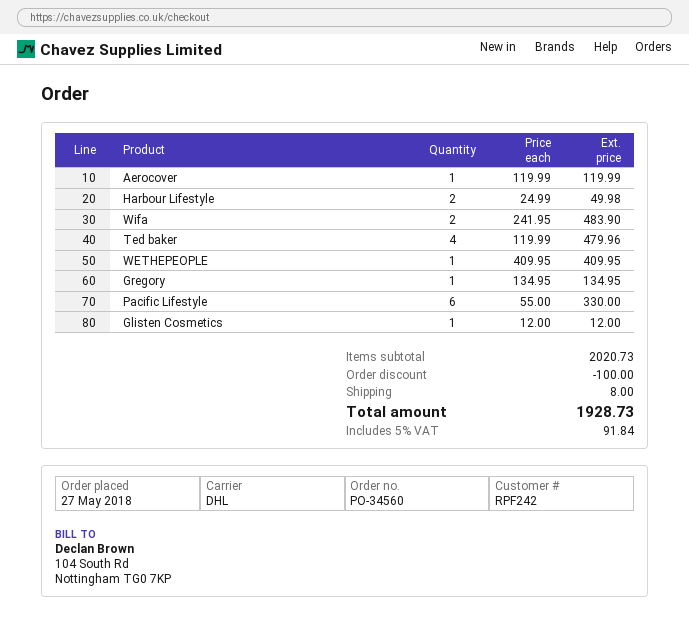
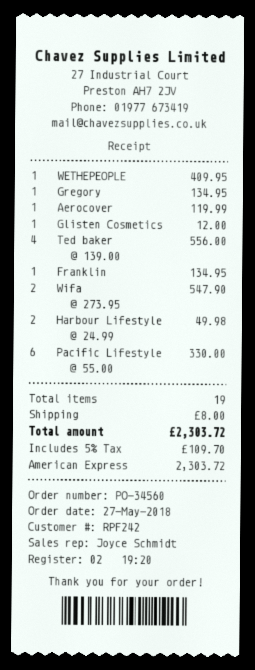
Wifa: 2 x 241.95 = 483.90 -> 2 x 273.95 = 547.90
Ted baker: 4 x 119.99 = 479.96 -> 4 x 139.00 = 556.00
Franklin: none -> 1 x 134.95 = 134.95
discount: 100.00 -> none
tax: 5% = 91.84 -> 5% = 109.70
total: 1928.73 -> 2303.72

